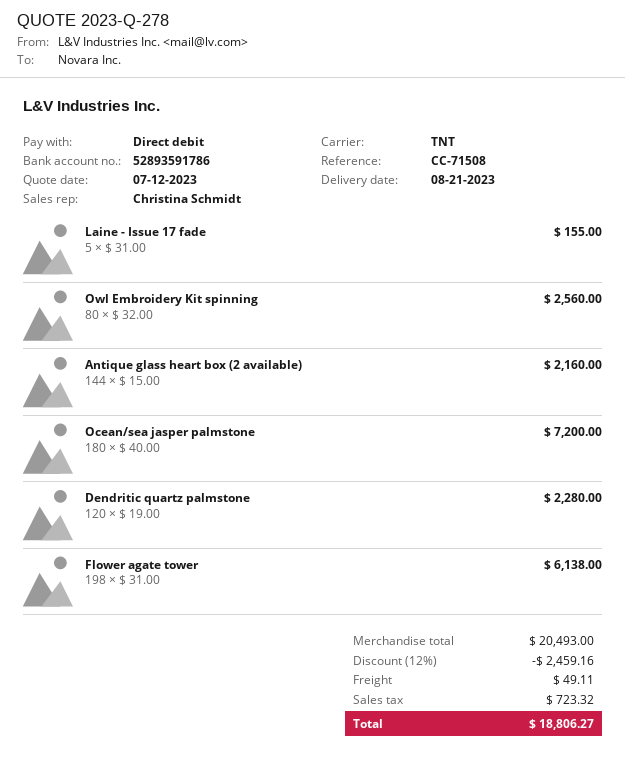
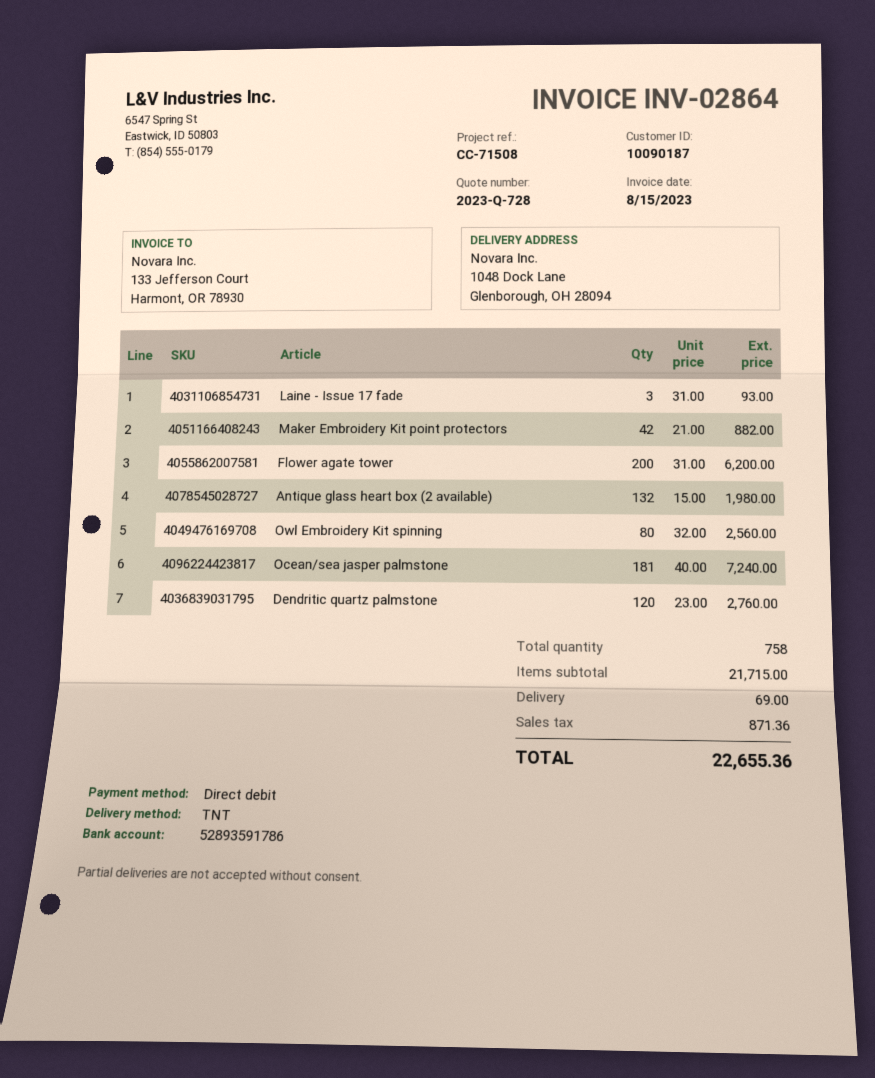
quote number: 2023-Q-278 -> 2023-Q-728
Laine - Issue 17 fade: 5 x 31.00 = 155.00 -> 3 x 31.00 = 93.00
Antique glass heart box (2 available): 144 x 15.00 = 2160.00 -> 132 x 15.00 = 1980.00
Ocean/sea jasper palmstone: 180 x 40.00 = 7200.00 -> 181 x 40.00 = 7240.00
Dendritic quartz palmstone: 120 x 19.00 = 2280.00 -> 120 x 23.00 = 2760.00
Flower agate tower: 198 x 31.00 = 6138.00 -> 200 x 31.00 = 6200.00
Maker Embroidery Kit point protectors: none -> 42 x 21.00 = 882.00
subtotal: 20493.00 -> 21715.00
discount: 12% = 2459.16 -> none
shipping: 49.11 -> 69.00
tax: 723.32 -> 871.36
total: 18806.27 -> 22655.36

